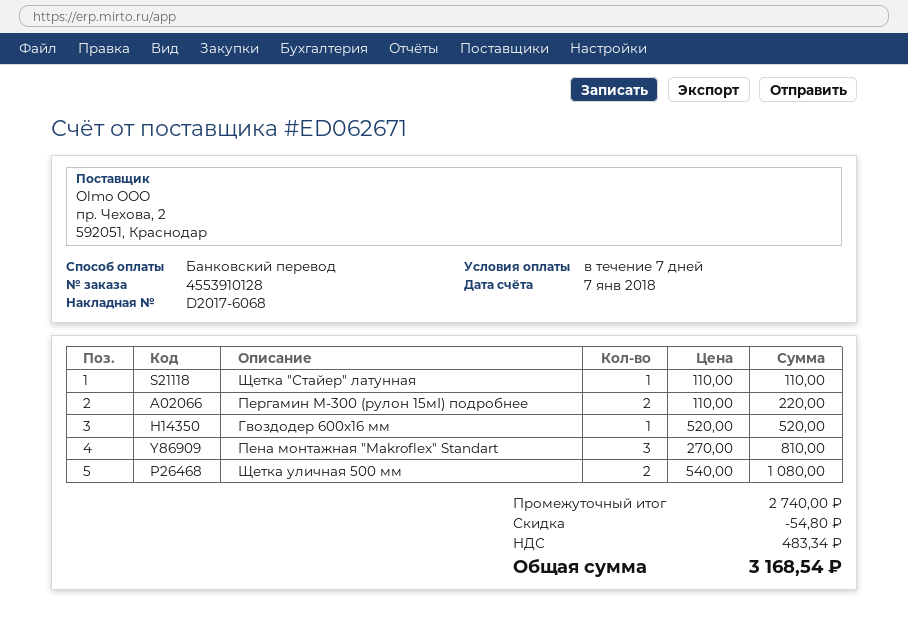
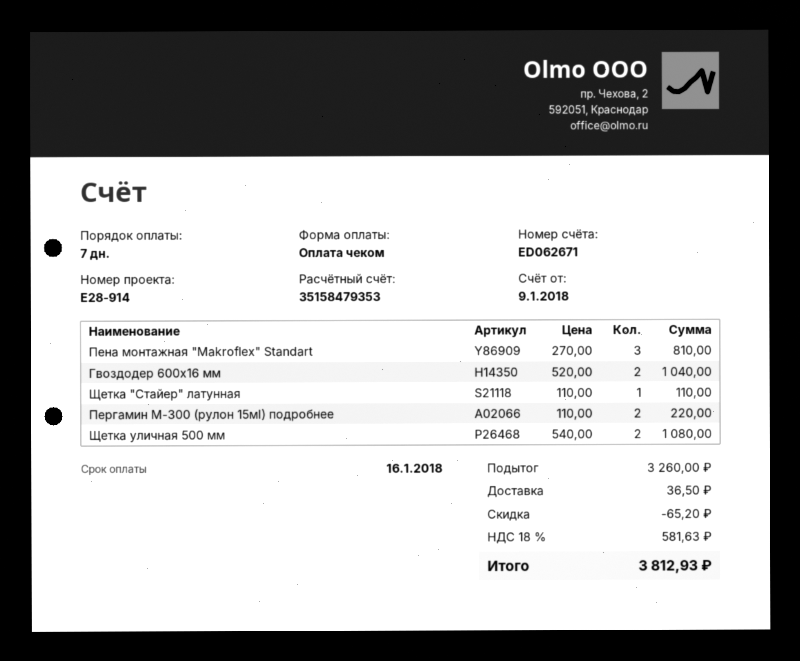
invoice date: 2018-01-07 -> 2018-01-09
payment method: bank transfer -> cheque
Гвоздодер 600х16 мм: 1 x 520.00 = 520.00 -> 2 x 520.00 = 1040.00
subtotal: 2740.00 -> 3260.00
discount: 54.80 -> 65.20
shipping: none -> 36.50
tax: 483.34 -> 581.63
total: 3168.54 -> 3812.93

